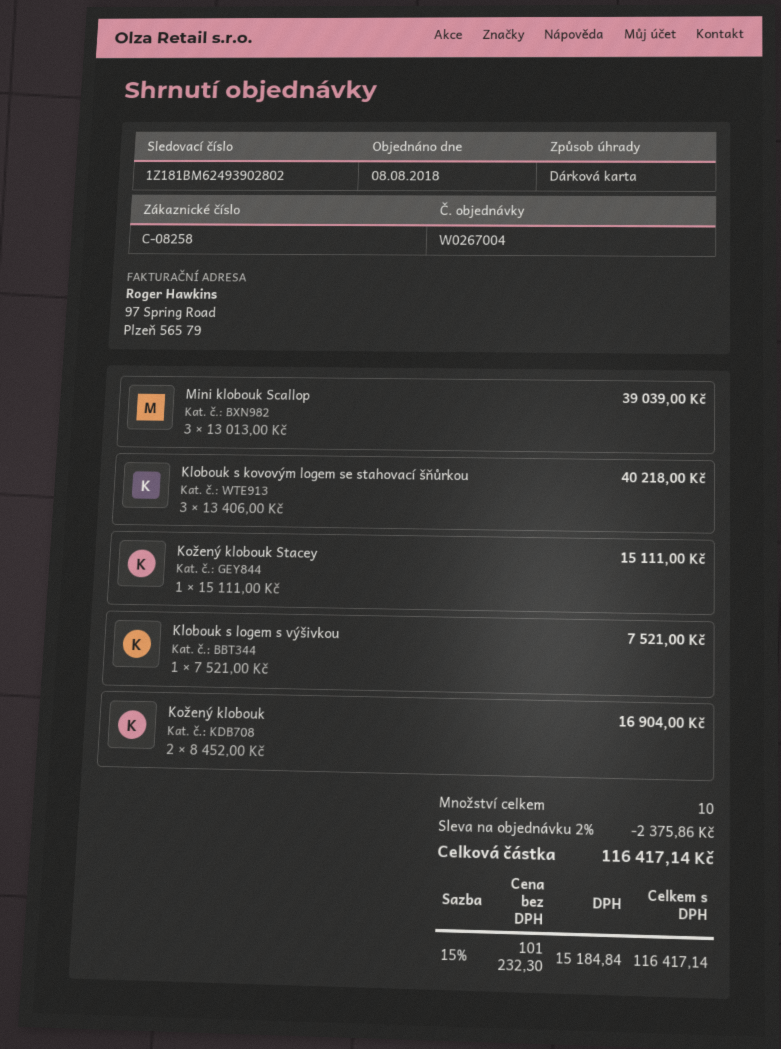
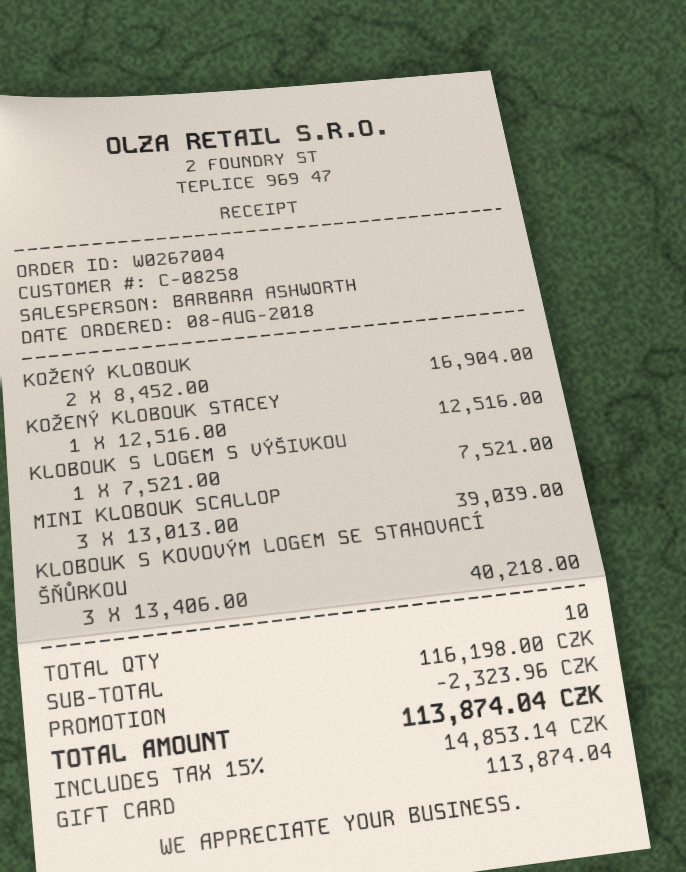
Kožený klobouk Stacey: 1 x 15111.00 = 15111.00 -> 1 x 12516.00 = 12516.00
discount: 2375.86 -> 2323.96
tax: 15% = 15184.84 -> 15% = 14853.14
total: 116417.14 -> 113874.04

